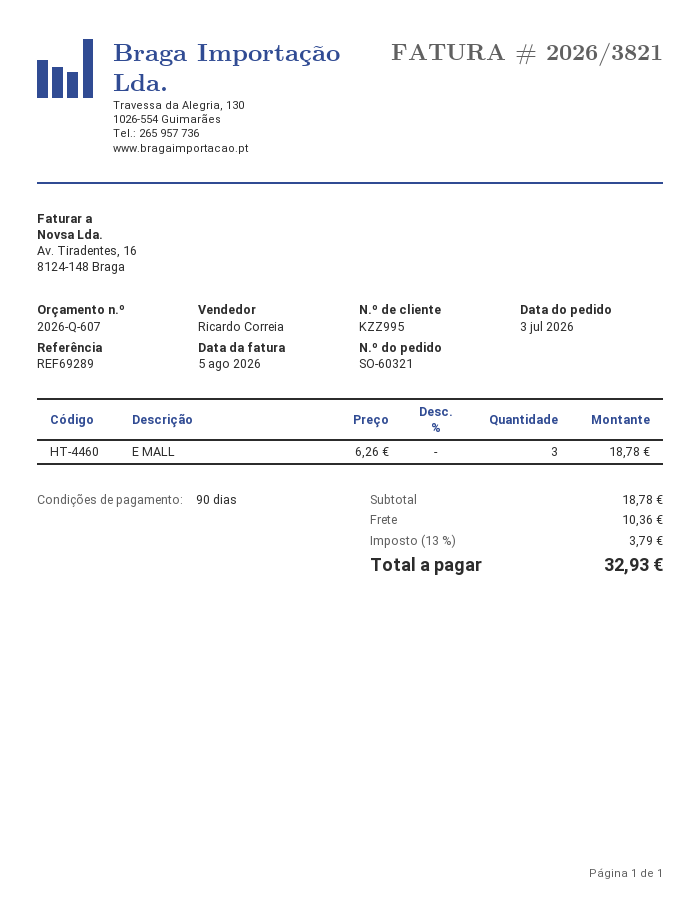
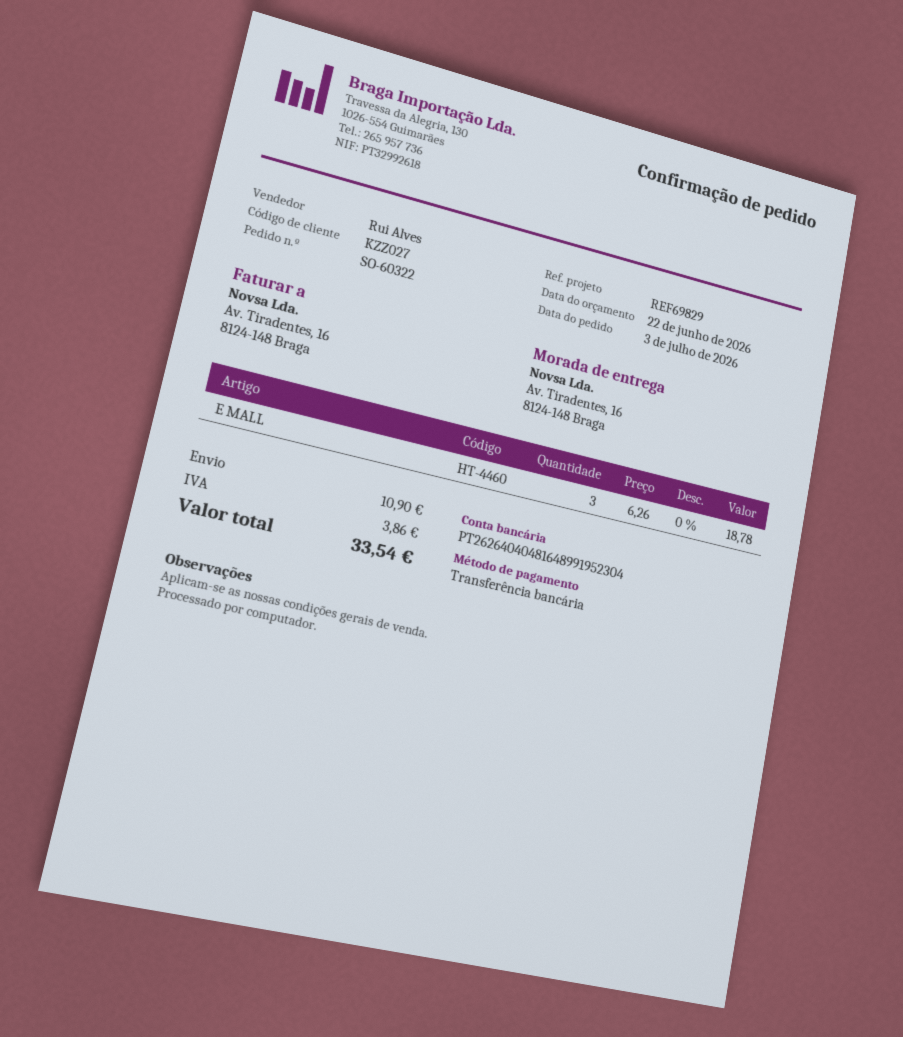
order number: SO-60321 -> SO-60322
customer number: KZZ995 -> KZZ027
reference: REF69289 -> REF69829
sales rep: Ricardo Correia -> Rui Alves
shipping: 10.36 -> 10.90
tax: 3.79 -> 3.86
total: 32.93 -> 33.54

